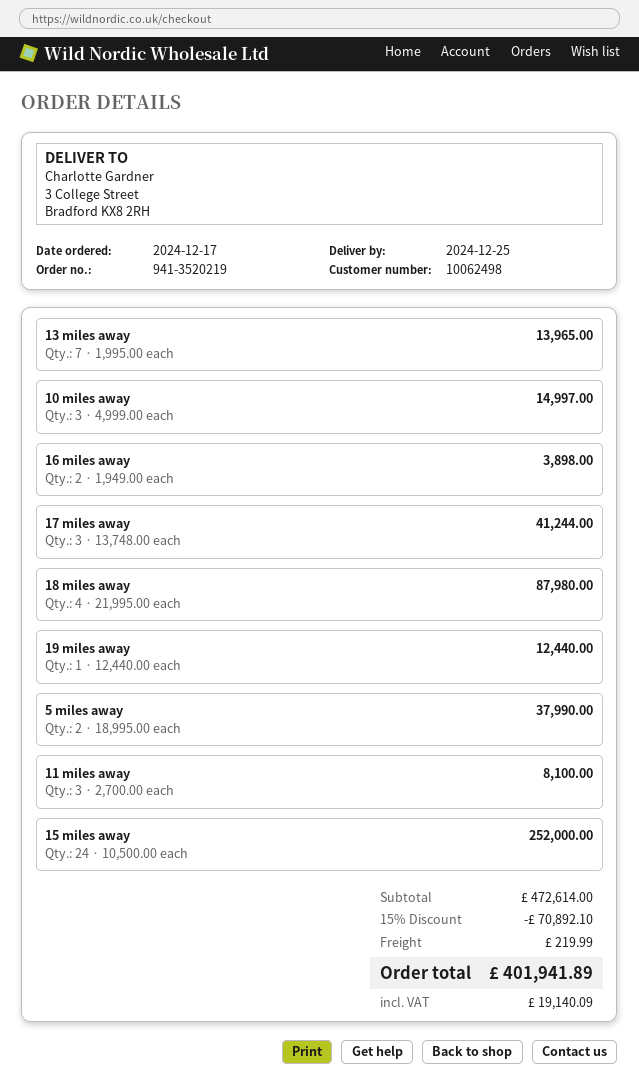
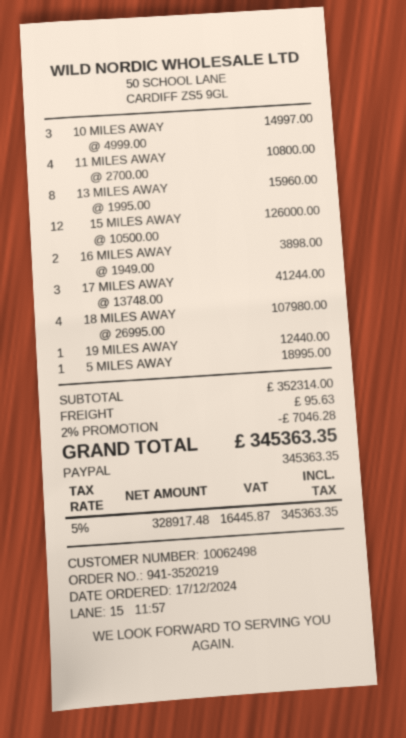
13 miles away: 7 x 1995.00 = 13965.00 -> 8 x 1995.00 = 15960.00
18 miles away: 4 x 21995.00 = 87980.00 -> 4 x 26995.00 = 107980.00
5 miles away: 2 x 18995.00 = 37990.00 -> 1 x 18995.00 = 18995.00
11 miles away: 3 x 2700.00 = 8100.00 -> 4 x 2700.00 = 10800.00
15 miles away: 24 x 10500.00 = 252000.00 -> 12 x 10500.00 = 126000.00
subtotal: 472614.00 -> 352314.00
discount: 15% = 70892.10 -> 2% = 7046.28
shipping: 219.99 -> 95.63
tax: 19140.09 -> 16445.87
total: 401941.89 -> 345363.35

